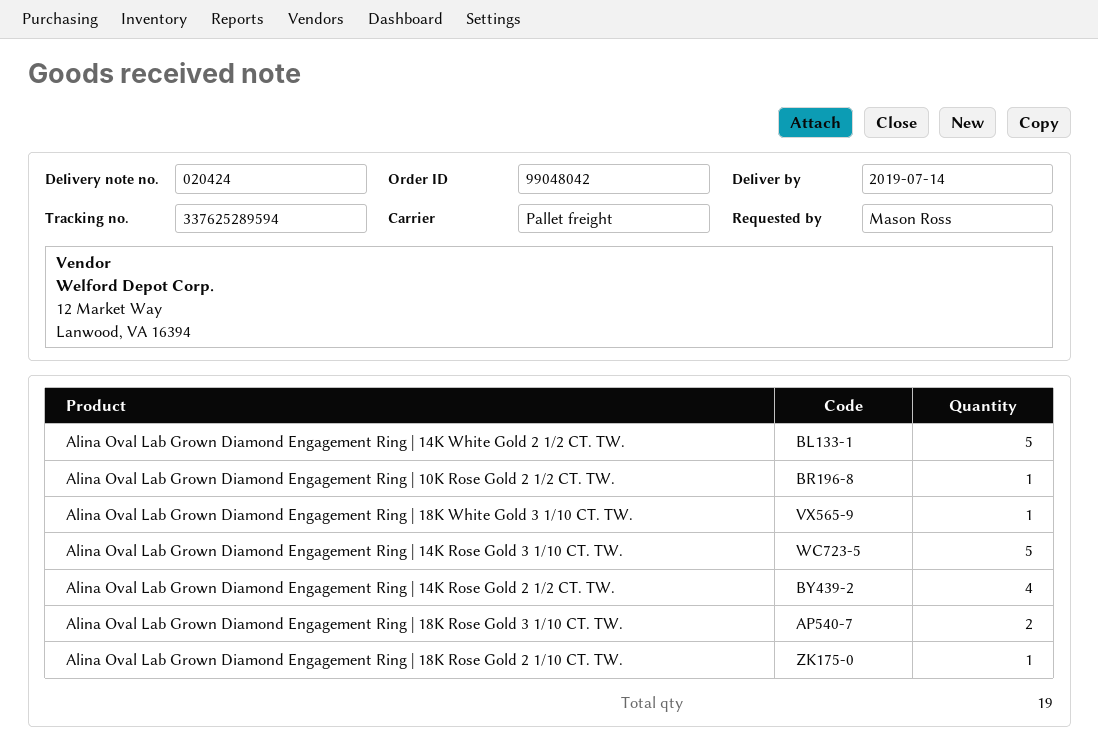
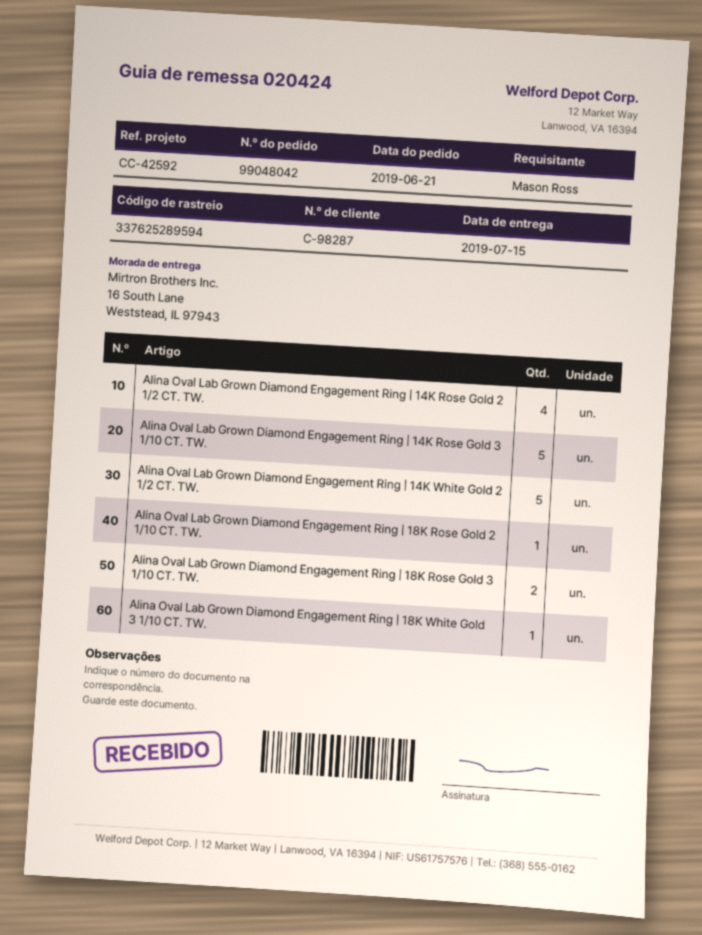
delivery date: 2019-07-14 -> 2019-07-15
Alina Oval Lab Grown Diamond Engagement Ring | 10K Rose Gold 2 1/2 CT. TW.: 1 -> none

